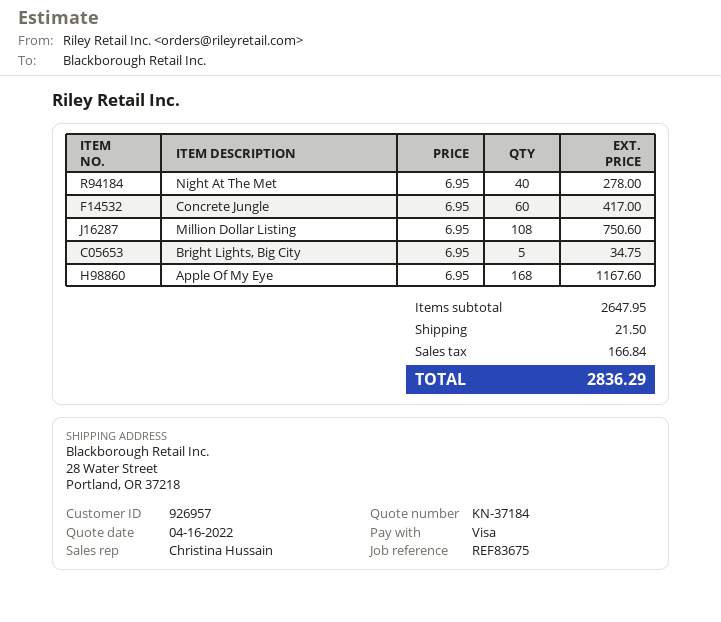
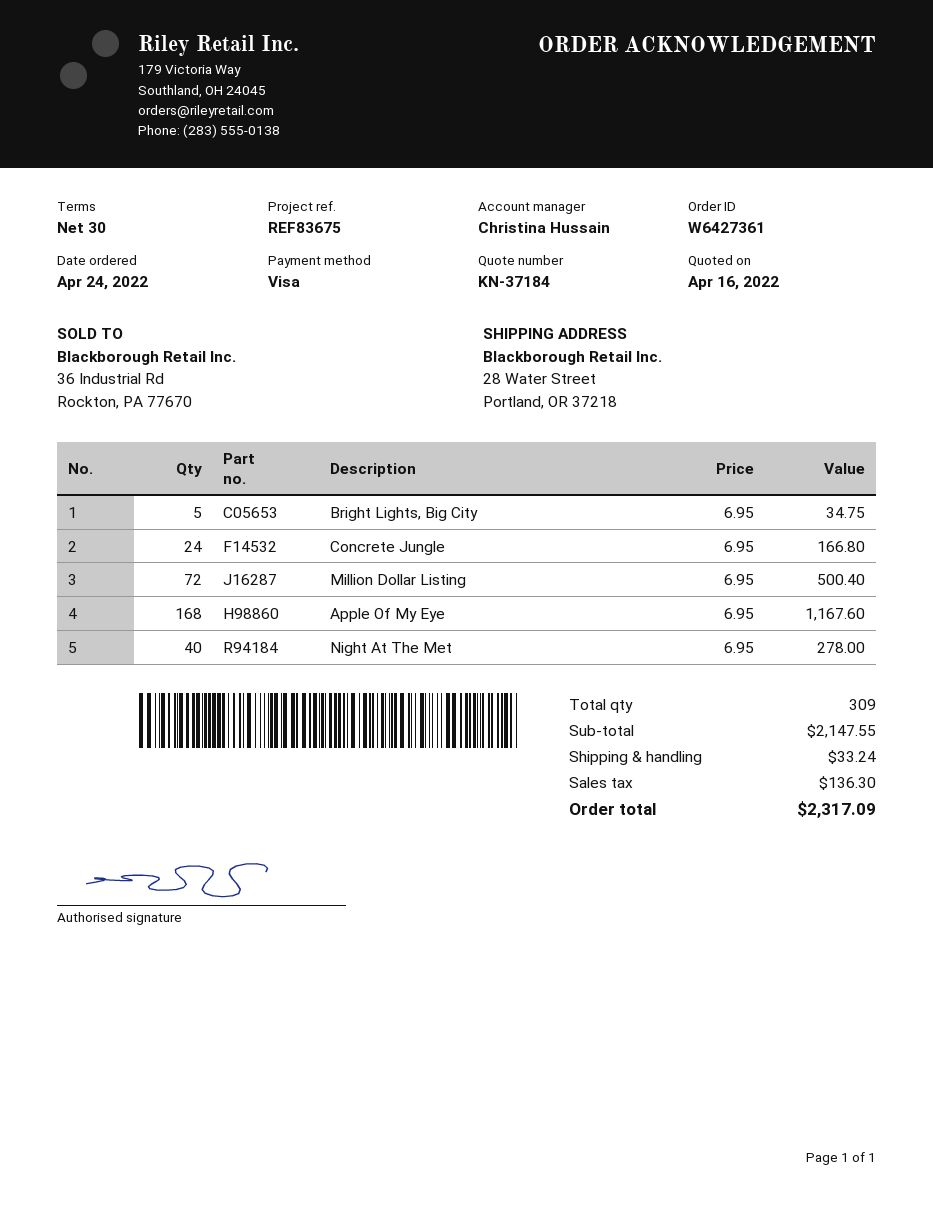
Concrete Jungle: 60 x 6.95 = 417.00 -> 24 x 6.95 = 166.80
Million Dollar Listing: 108 x 6.95 = 750.60 -> 72 x 6.95 = 500.40
subtotal: 2647.95 -> 2147.55
shipping: 21.50 -> 33.24
tax: 166.84 -> 136.30
total: 2836.29 -> 2317.09

